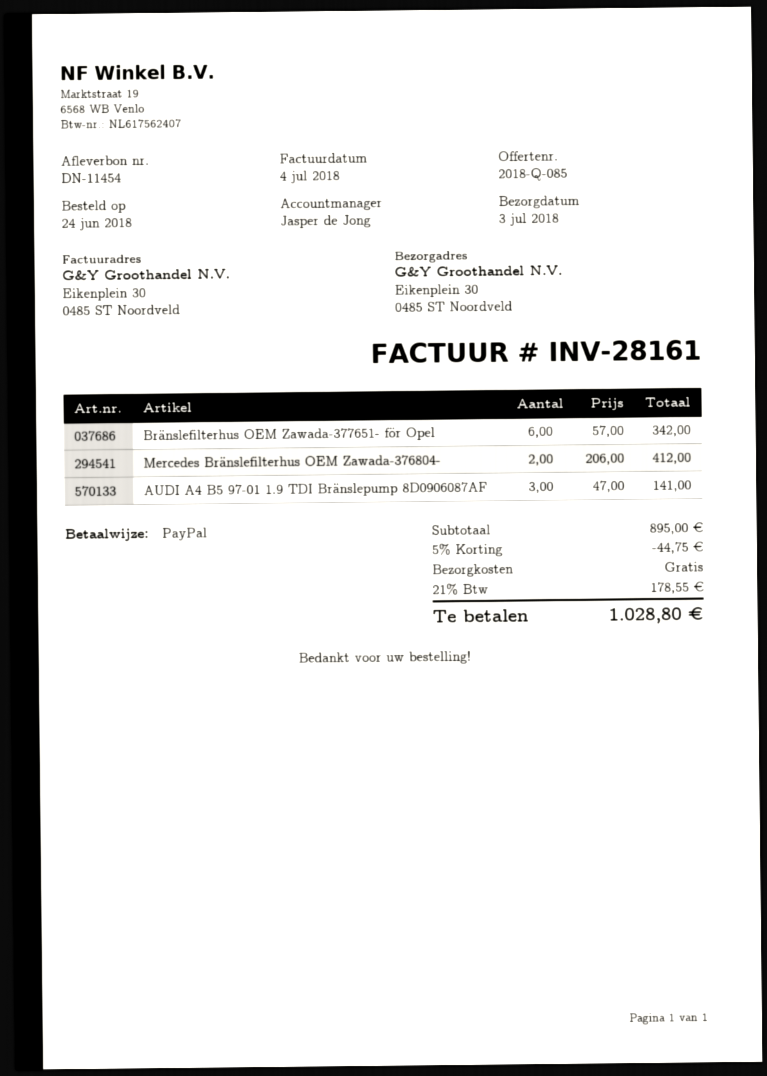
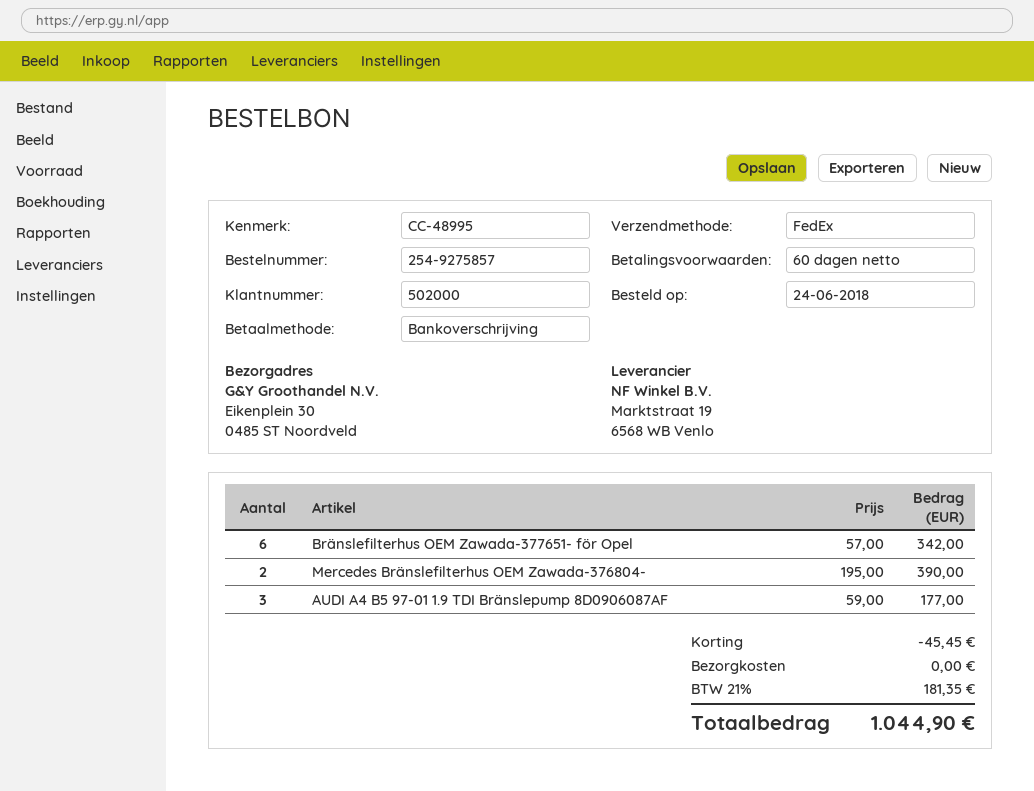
payment method: PayPal -> bank transfer
Mercedes Bränslefilterhus OEM Zawada-376804-: 2 x 206.00 = 412.00 -> 2 x 195.00 = 390.00
AUDI A4 B5 97-01 1.9 TDI Bränslepump 8D0906087AF: 3 x 47.00 = 141.00 -> 3 x 59.00 = 177.00
discount: 44.75 -> 45.45
tax: 21% = 178.55 -> 21% = 181.35
total: 1028.80 -> 1044.90

